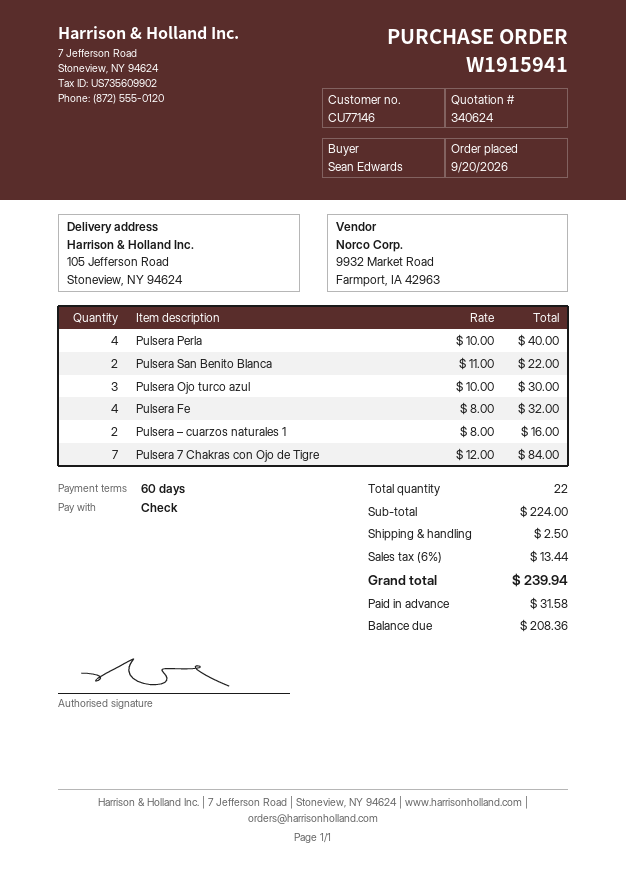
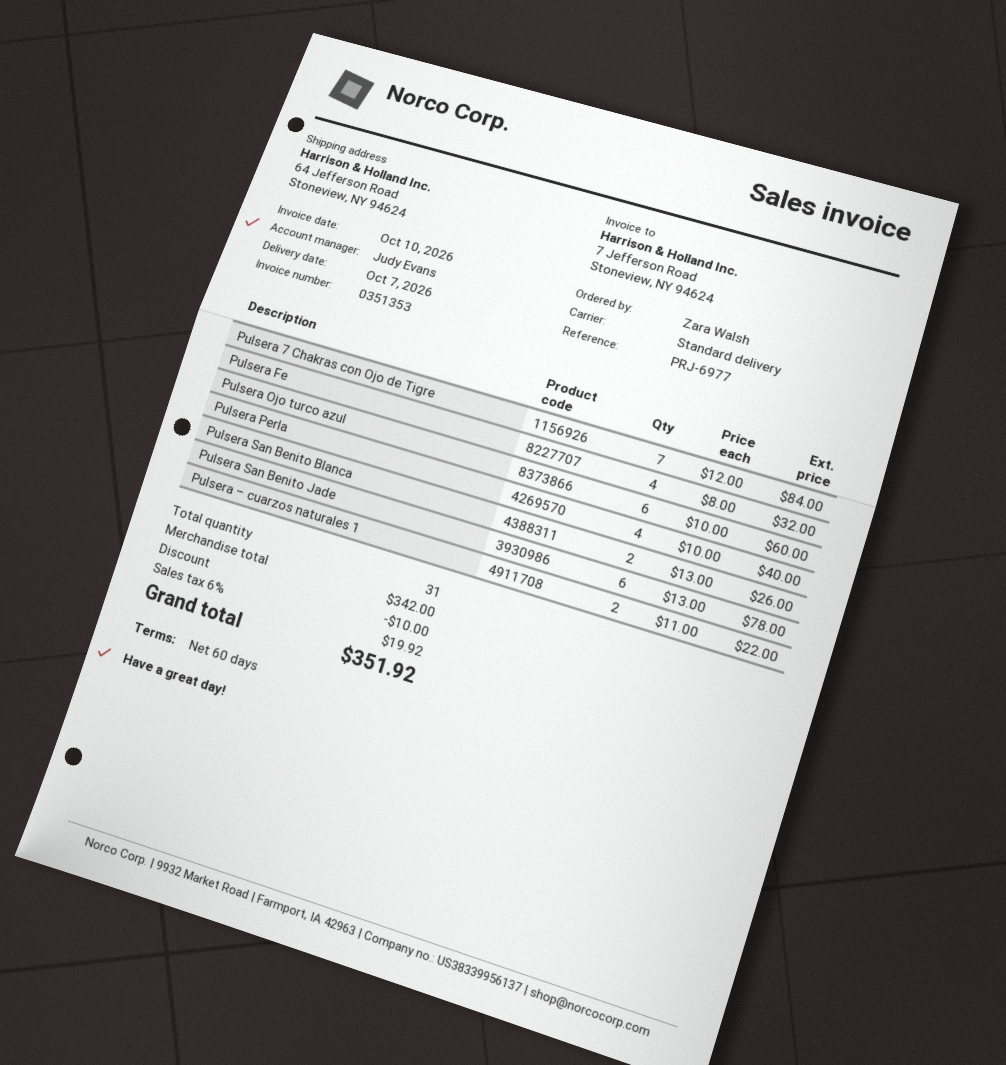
ordered by: Sean Edwards -> Zara Walsh
ship to: 105 Jefferson Road, Stoneview, NY 94624 -> 64 Jefferson Road, Stoneview, NY 94624
Pulsera San Benito Blanca: 2 x 11.00 = 22.00 -> 2 x 13.00 = 26.00
Pulsera Ojo turco azul: 3 x 10.00 = 30.00 -> 6 x 10.00 = 60.00
Pulsera – cuarzos naturales 1: 2 x 8.00 = 16.00 -> 2 x 11.00 = 22.00
Pulsera San Benito Jade: none -> 6 x 13.00 = 78.00
total quantity: 22 -> 31
subtotal: 224.00 -> 342.00
discount: none -> 10.00
shipping: 2.50 -> none
tax: 6% = 13.44 -> 6% = 19.92
total: 239.94 -> 351.92

